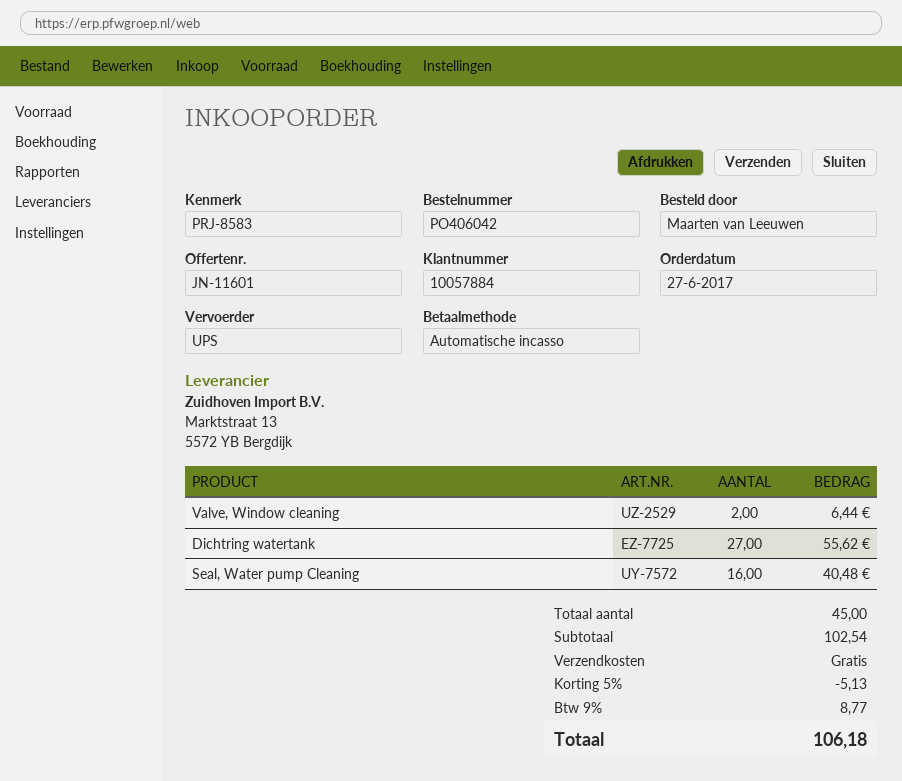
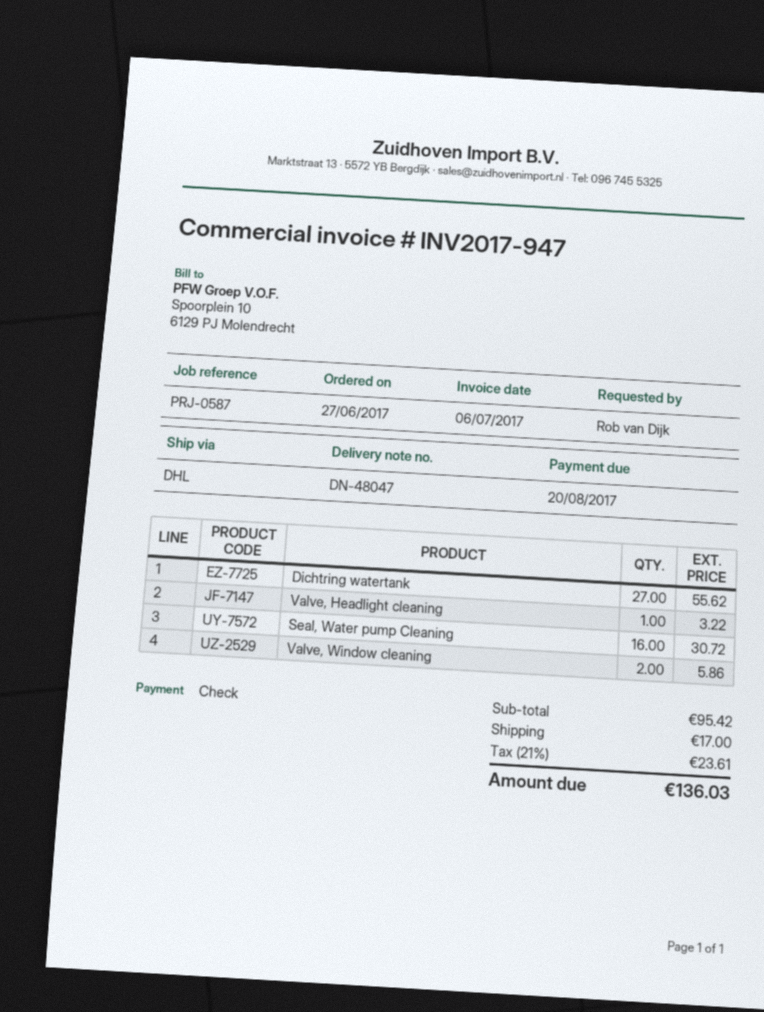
reference: PRJ-8583 -> PRJ-0587
ordered by: Maarten van Leeuwen -> Rob van Dijk
payment method: direct debit -> cheque
shipping method: UPS -> DHL
Valve, Window cleaning: 2 for 6.44 -> 2 for 5.86
Seal, Water pump Cleaning: 16 for 40.48 -> 16 for 30.72
Valve, Headlight cleaning: none -> 1 for 3.22
subtotal: 102.54 -> 95.42
discount: 5% = 5.13 -> none
shipping: 0.00 -> 17.00
tax: 9% = 8.77 -> 21% = 23.61
total: 106.18 -> 136.03

